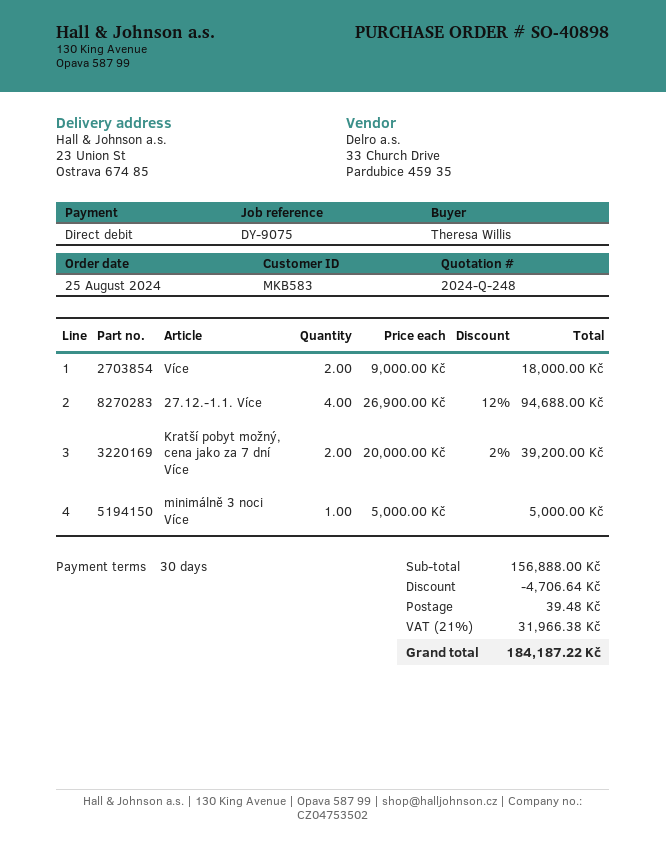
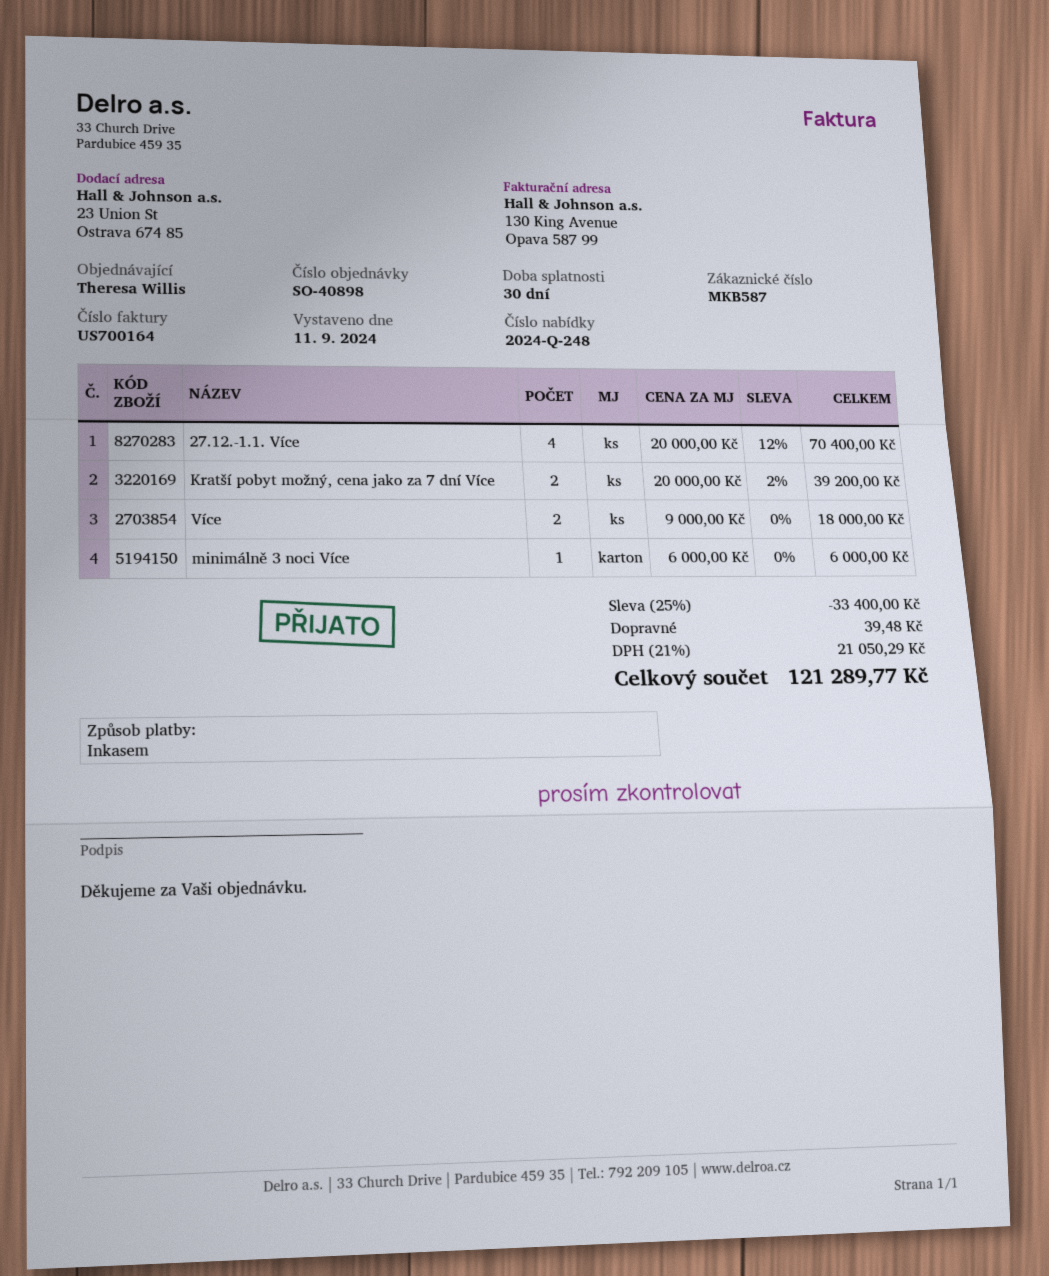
customer number: MKB583 -> MKB587
27.12.-1.1. Více: 4 x 26900.00 - 12% = 94688.00 -> 4 x 20000.00 - 12% = 70400.00
minimálně 3 noci Více: 1 x 5000.00 = 5000.00 -> 1 x 6000.00 = 6000.00
discount: 4706.64 -> 33400.00
tax: 21% = 31966.38 -> 21% = 21050.29
total: 184187.22 -> 121289.77

